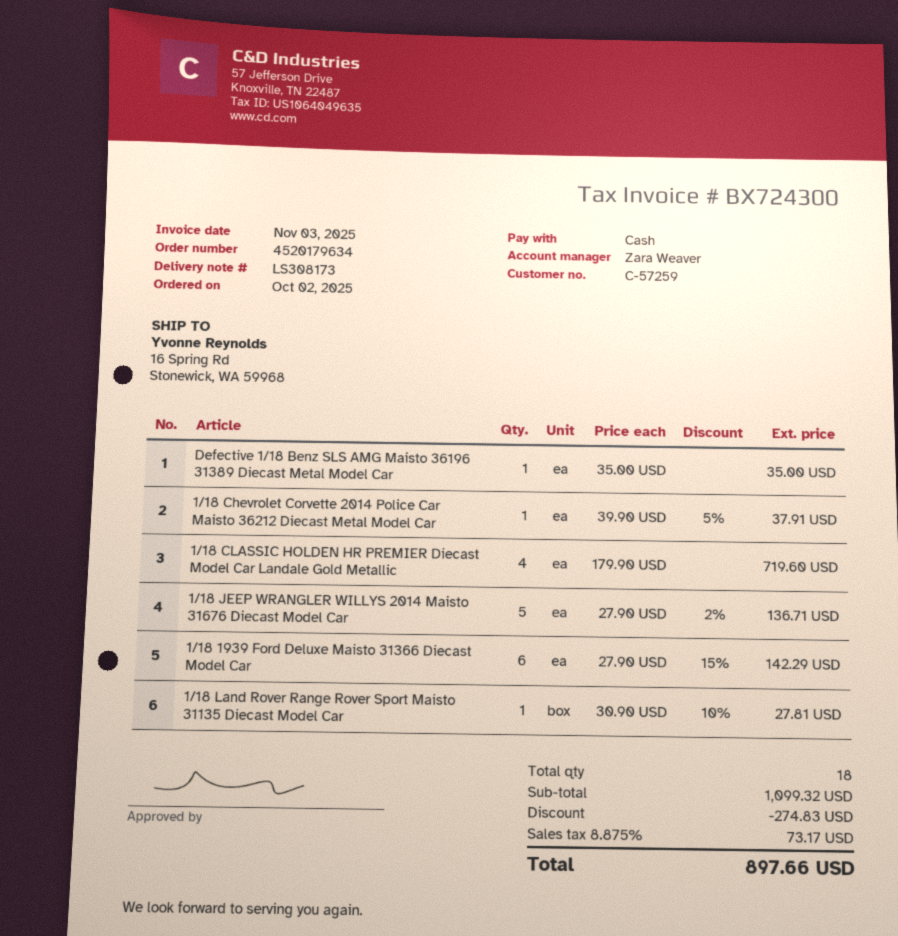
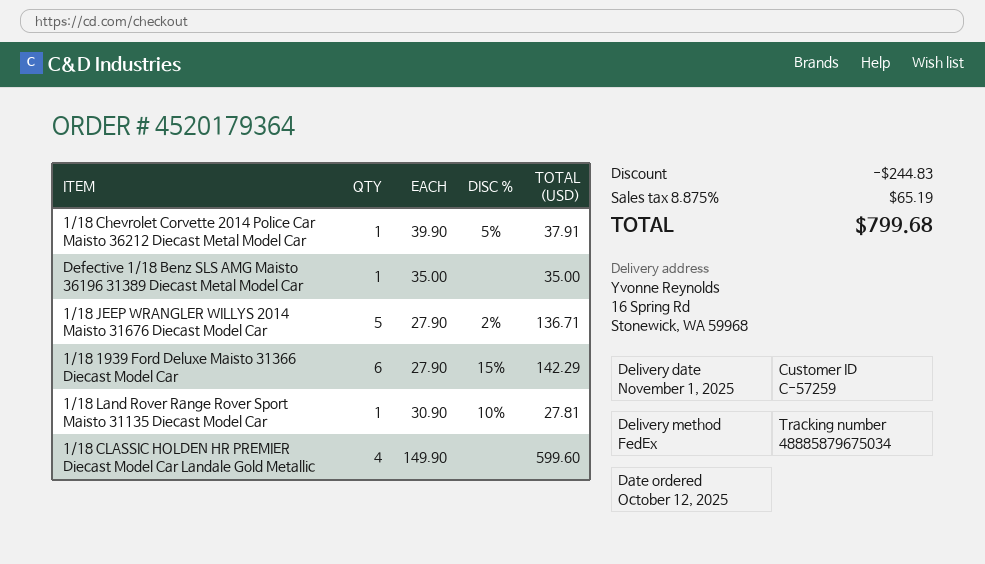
order number: 4520179634 -> 4520179364
order date: 2025-10-02 -> 2025-10-12
1/18 CLASSIC HOLDEN HR PREMIER Diecast Model Car Landale Gold Metallic: 4 x 179.90 = 719.60 -> 4 x 149.90 = 599.60
discount: 274.83 -> 244.83
tax: 8.875% = 73.17 -> 8.875% = 65.19
total: 897.66 -> 799.68

